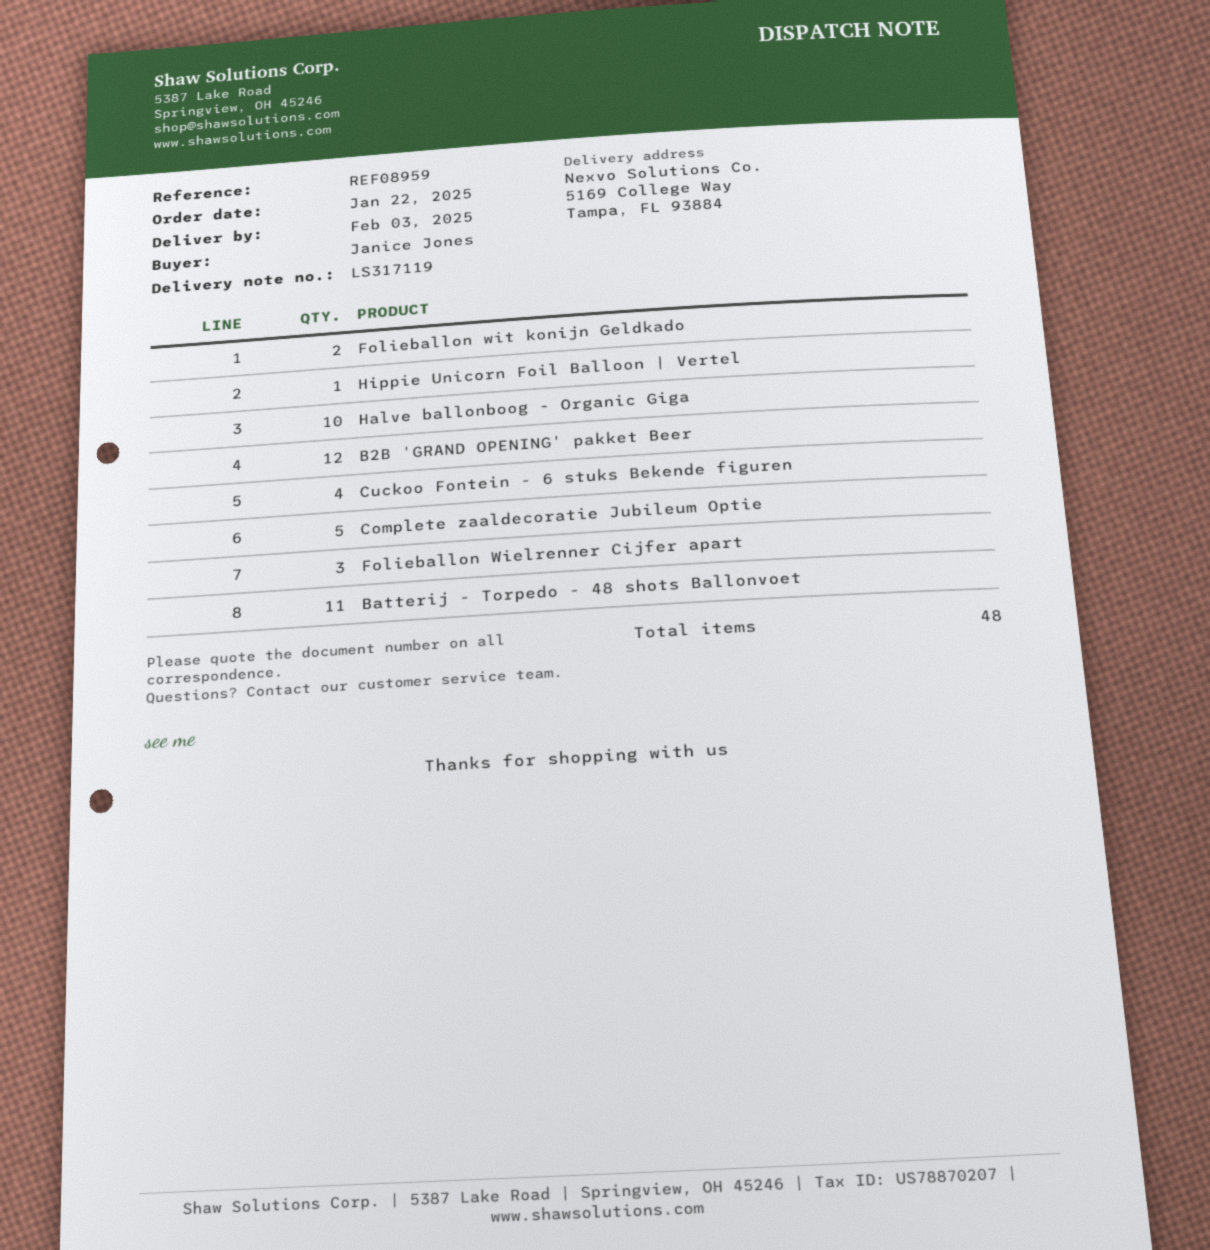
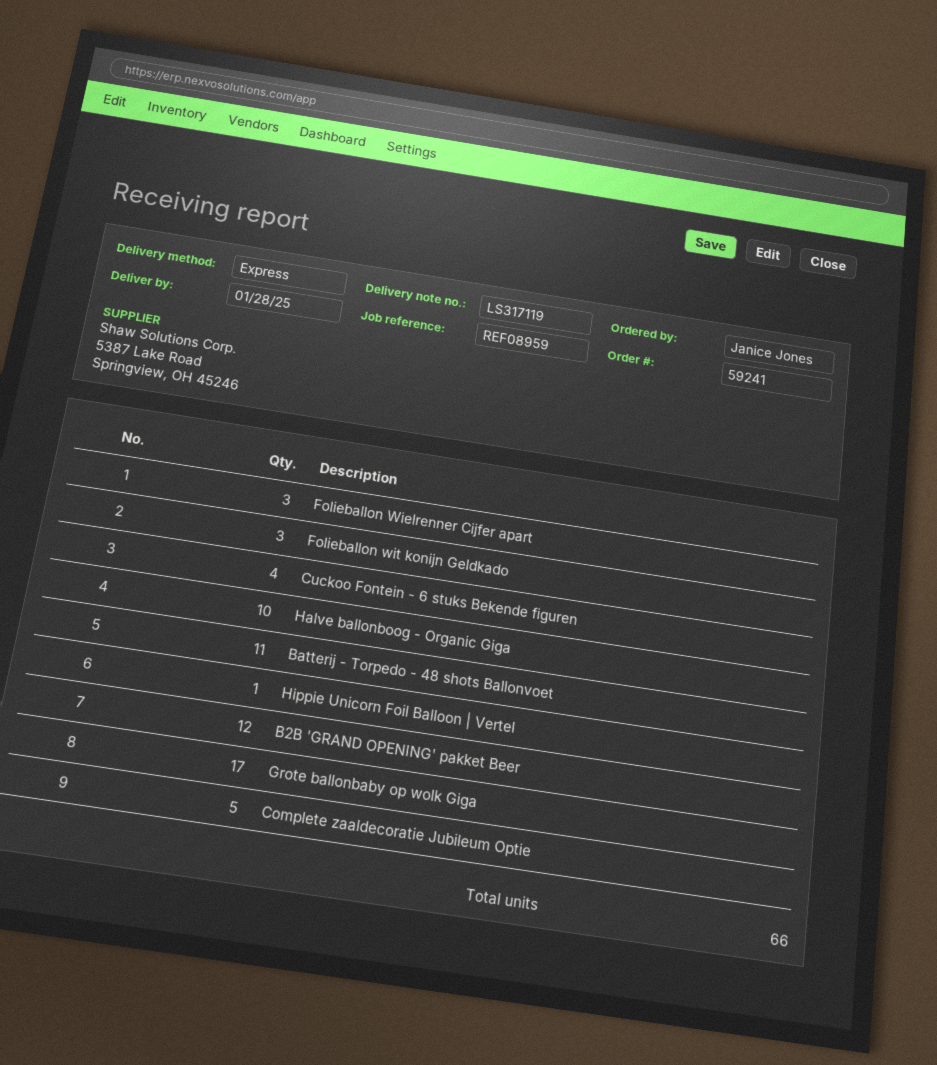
delivery date: 2025-02-03 -> 2025-01-28
Folieballon wit konijn Geldkado: 2 -> 3
Grote ballonbaby op wolk Giga: none -> 17
total quantity: 48 -> 66

